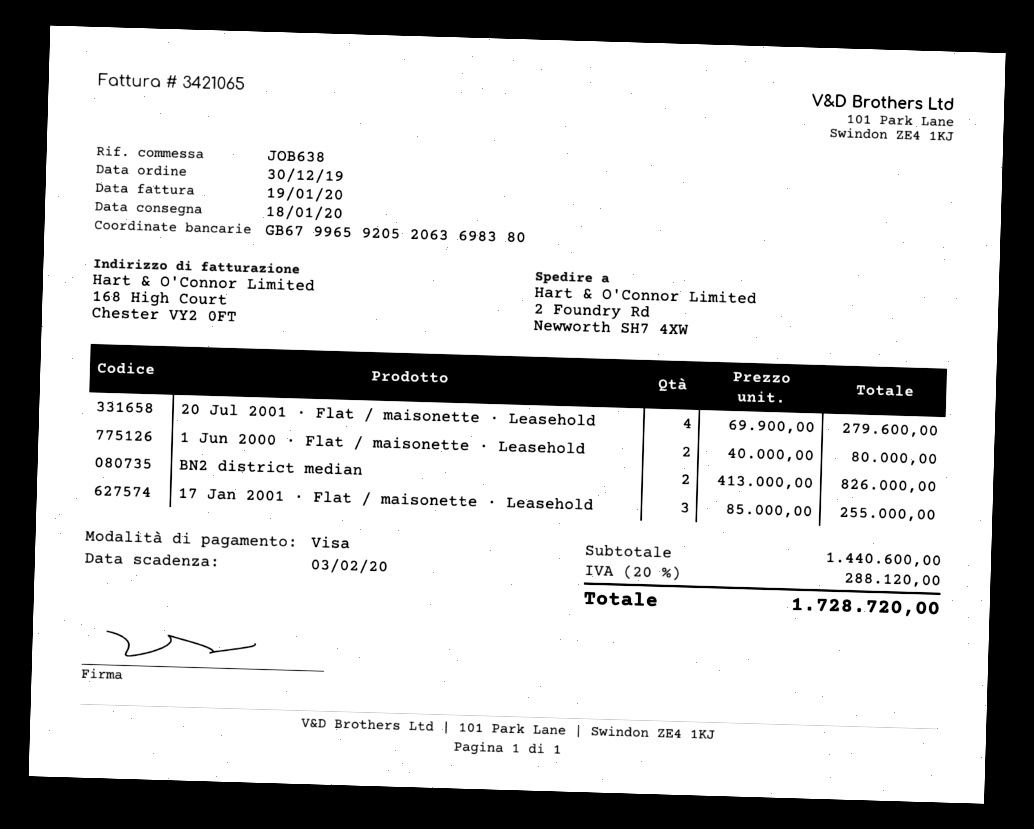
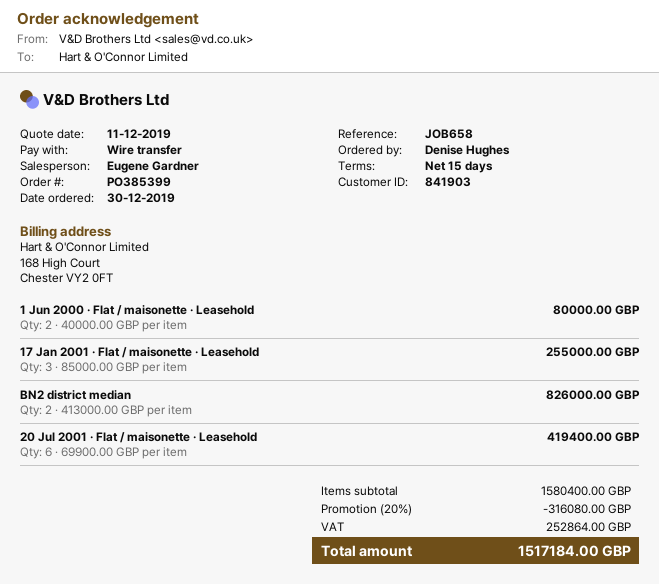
reference: JOB638 -> JOB658
payment method: Visa -> bank transfer
20 Jul 2001 · Flat / maisonette · Leasehold: 4 x 69900.00 = 279600.00 -> 6 x 69900.00 = 419400.00
subtotal: 1440600.00 -> 1580400.00
discount: none -> 20% = 316080.00
tax: 288120.00 -> 252864.00
total: 1728720.00 -> 1517184.00

